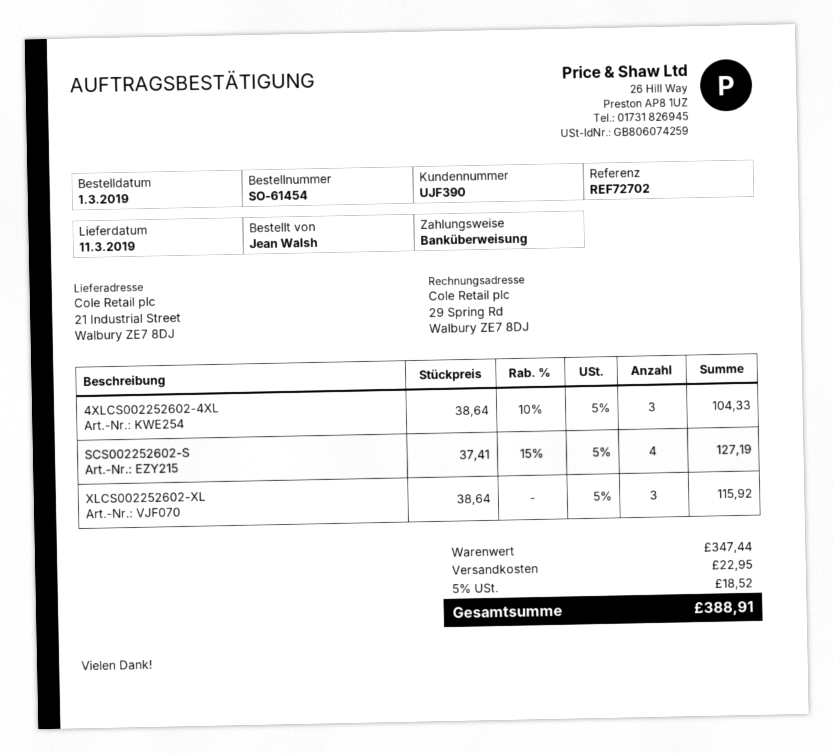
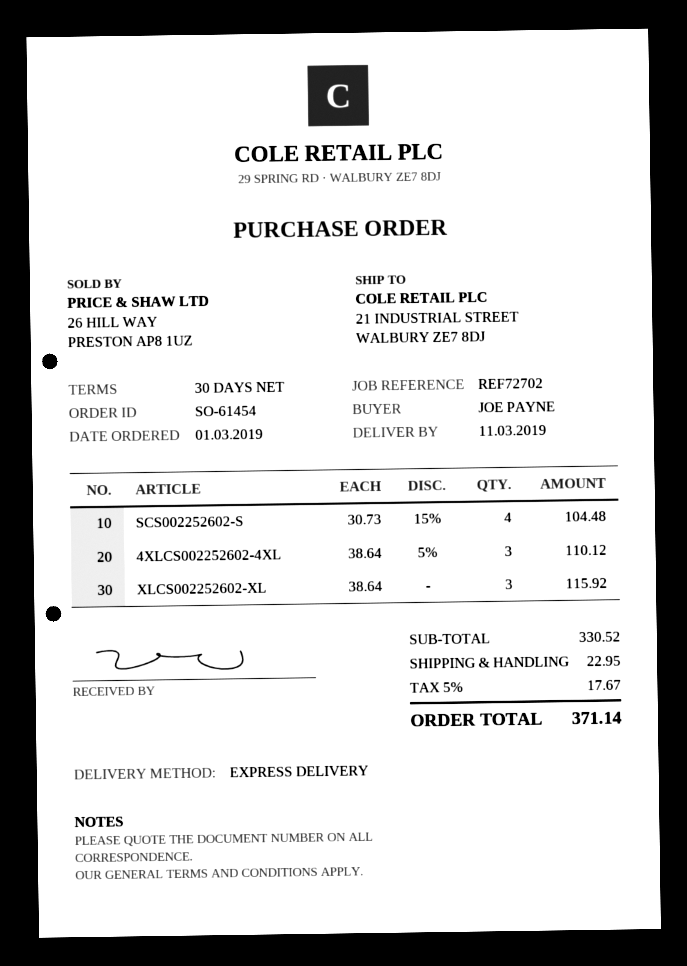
ordered by: Jean Walsh -> JOE PAYNE
4XLCS002252602-4XL: 3 x 38.64 - 10% = 104.33 -> 3 x 38.64 - 5% = 110.12
SCS002252602-S: 4 x 37.41 - 15% = 127.19 -> 4 x 30.73 - 15% = 104.48
subtotal: 347.44 -> 330.52
tax: 5% = 18.52 -> 5% = 17.67
total: 388.91 -> 371.14

